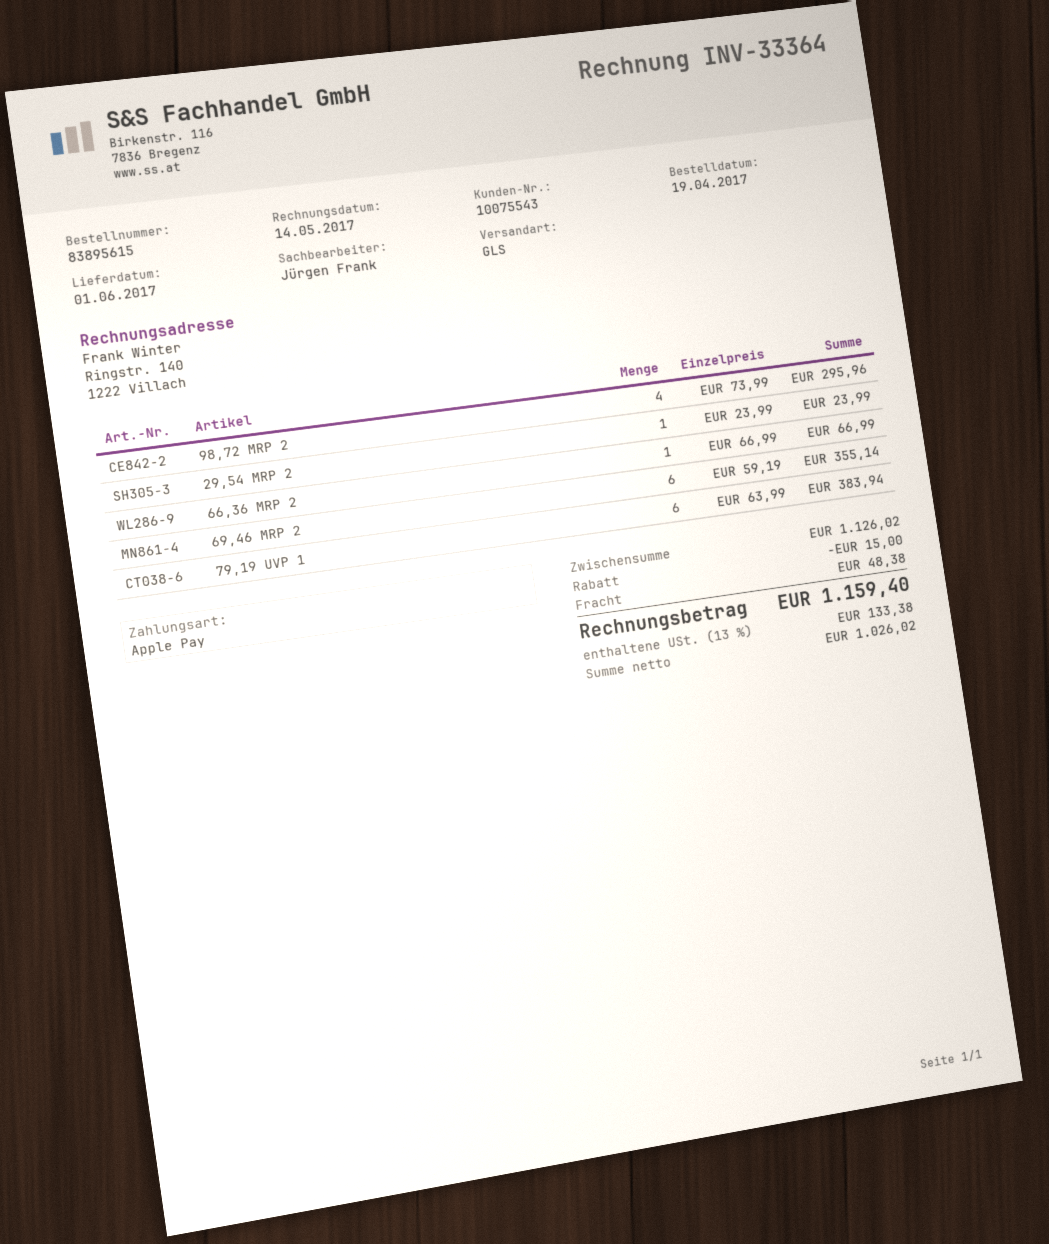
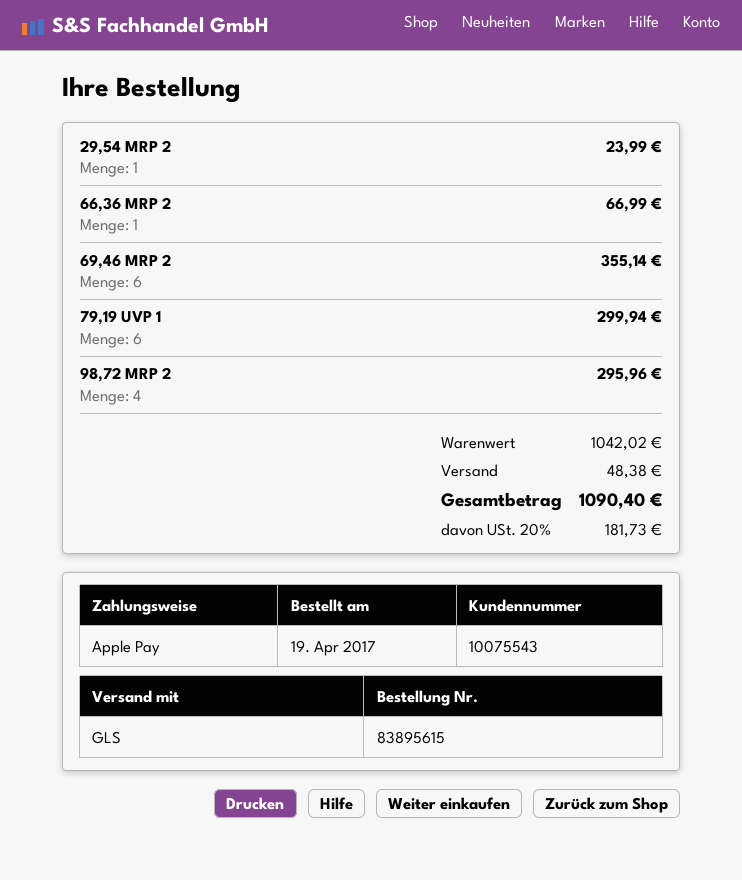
79,19 UVP 1: 6 for 383.94 -> 6 for 299.94
subtotal: 1126.02 -> 1042.02
discount: 15.00 -> none
tax: 13% = 133.38 -> 20% = 181.73
total: 1159.40 -> 1090.40

